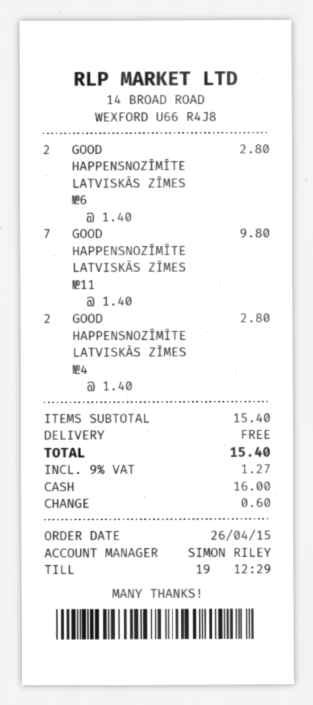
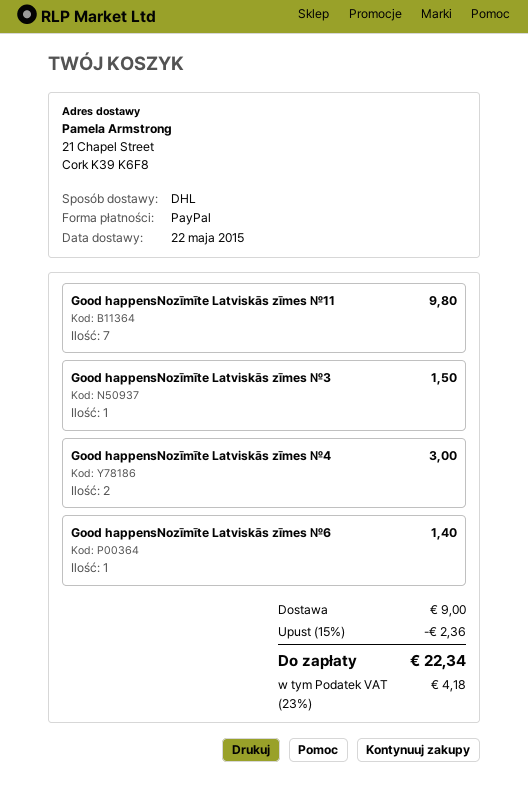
payment method: cash -> PayPal
GOOD HAPPENSNOZĪMĪTE LATVISKĀS ZĪMES №6: 2 for 2.80 -> 1 for 1.40
GOOD HAPPENSNOZĪMĪTE LATVISKĀS ZĪMES №4: 2 for 2.80 -> 2 for 3.00
Good happensNozīmīte Latviskās zīmes №3: none -> 1 for 1.50
discount: none -> 15% = 2.36
shipping: 0.00 -> 9.00
tax: 9% = 1.27 -> 23% = 4.18
total: 15.40 -> 22.34

